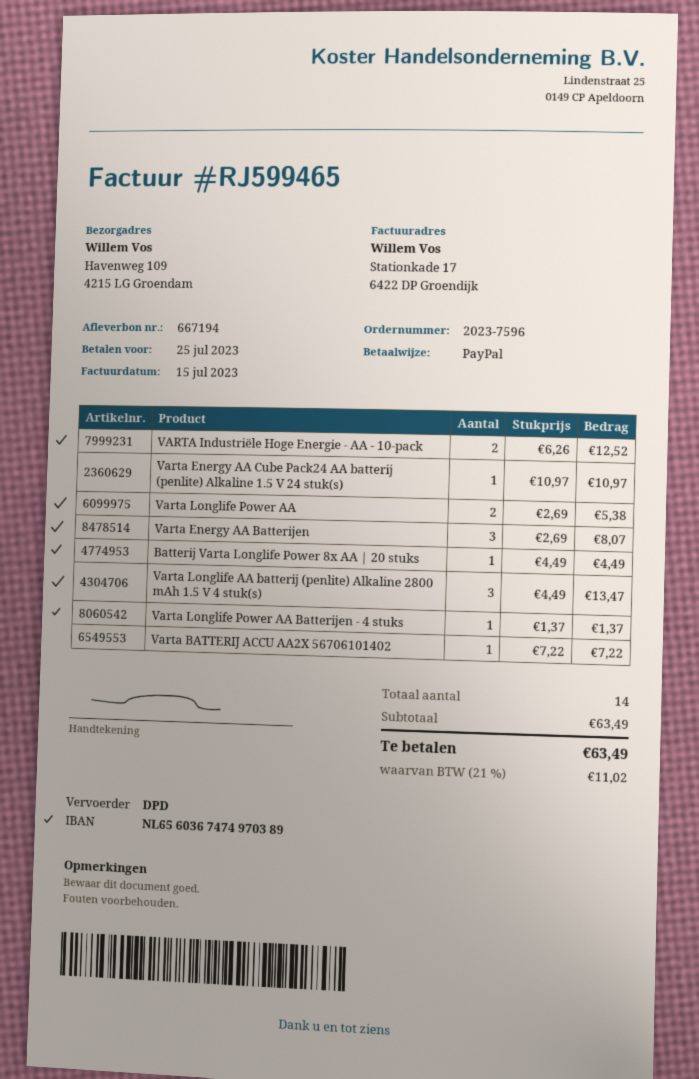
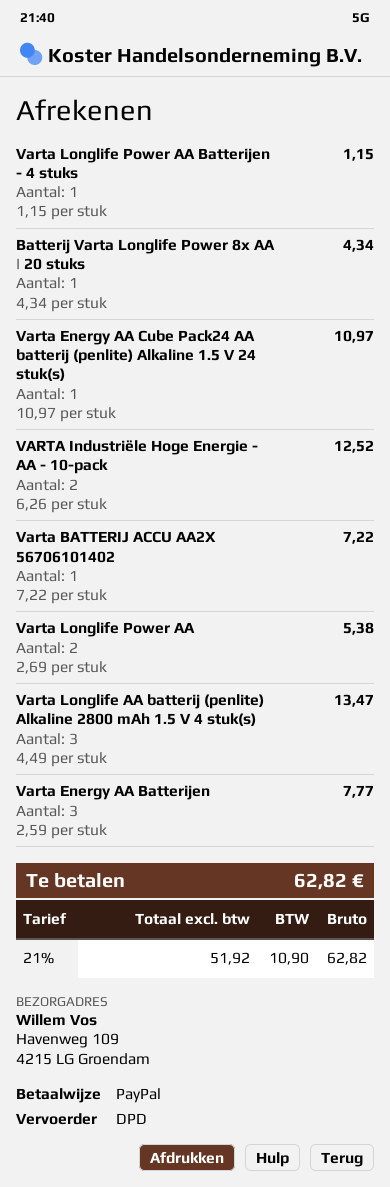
Varta Energy AA Batterijen: 3 x 2.69 = 8.07 -> 3 x 2.59 = 7.77
Batterij Varta Longlife Power 8x AA | 20 stuks: 1 x 4.49 = 4.49 -> 1 x 4.34 = 4.34
Varta Longlife Power AA Batterijen - 4 stuks: 1 x 1.37 = 1.37 -> 1 x 1.15 = 1.15
tax: 21% = 11.02 -> 21% = 10.90
total: 63.49 -> 62.82

